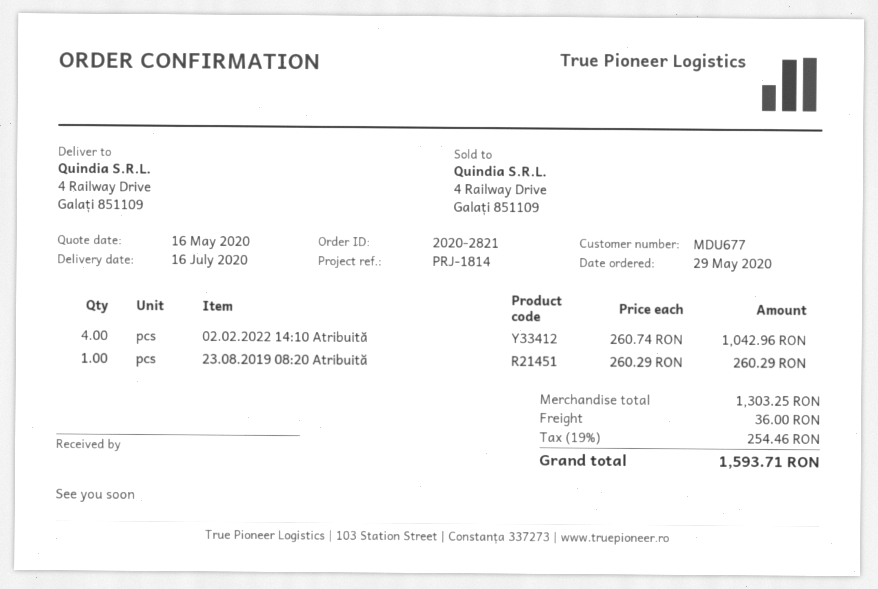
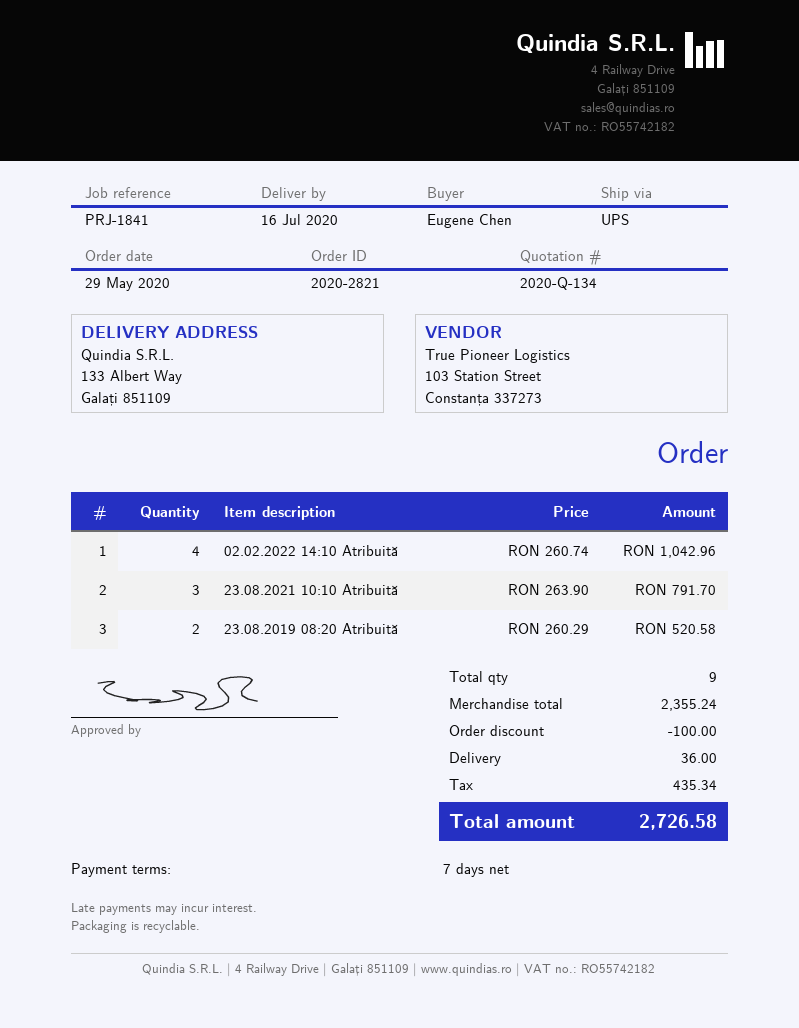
reference: PRJ-1814 -> PRJ-1841
ship to: 4 Railway Drive, Galați 851109 -> 133 Albert Way, Galați 851109
23.08.2019 08:20 Atribuită: 1 x 260.29 = 260.29 -> 2 x 260.29 = 520.58
23.08.2021 10:10 Atribuită: none -> 3 x 263.90 = 791.70
subtotal: 1303.25 -> 2355.24
discount: none -> 100.00
tax: 254.46 -> 435.34
total: 1593.71 -> 2726.58

